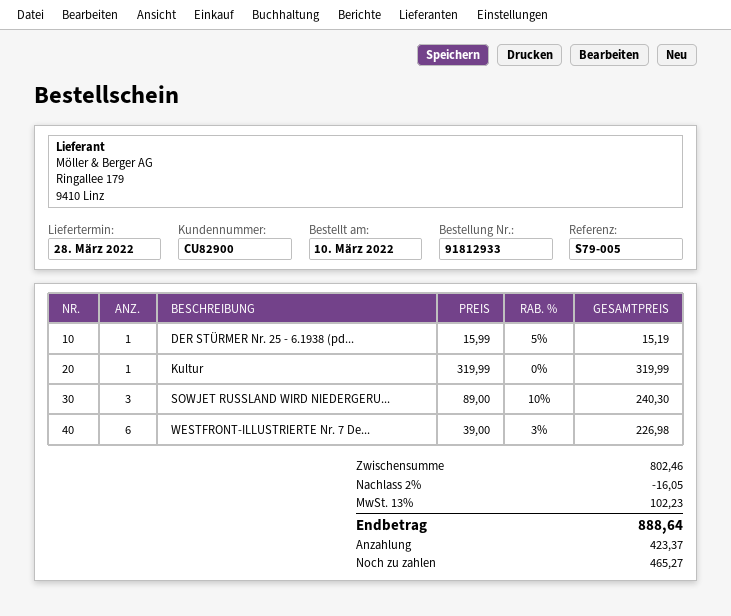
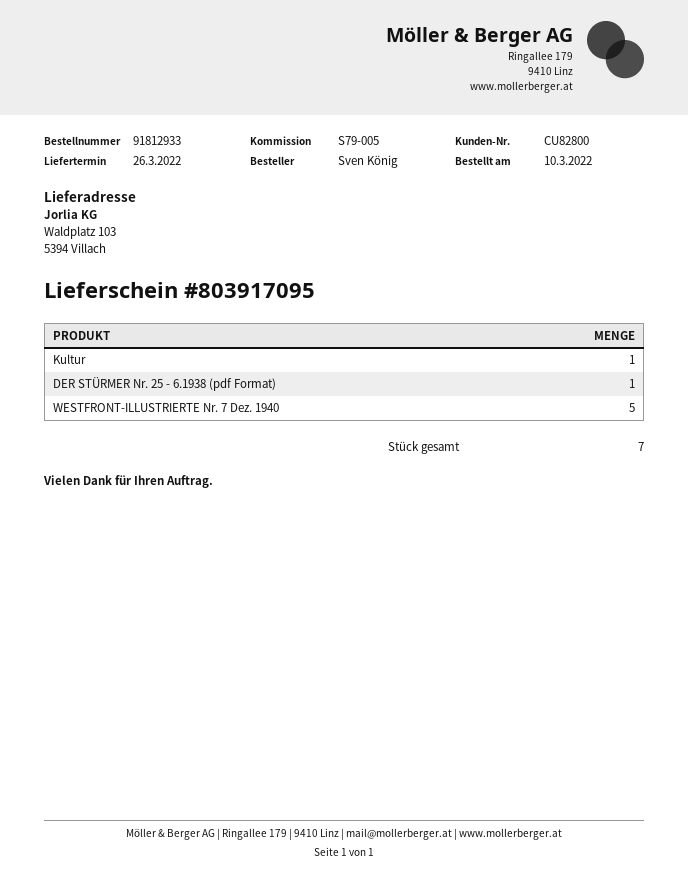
delivery date: 2022-03-28 -> 2022-03-26
customer number: CU82900 -> CU82800
SOWJET RUSSLAND WIRD NIEDERGERU...: 3 -> none
WESTFRONT-ILLUSTRIERTE Nr. 7 De...: 6 -> 5

